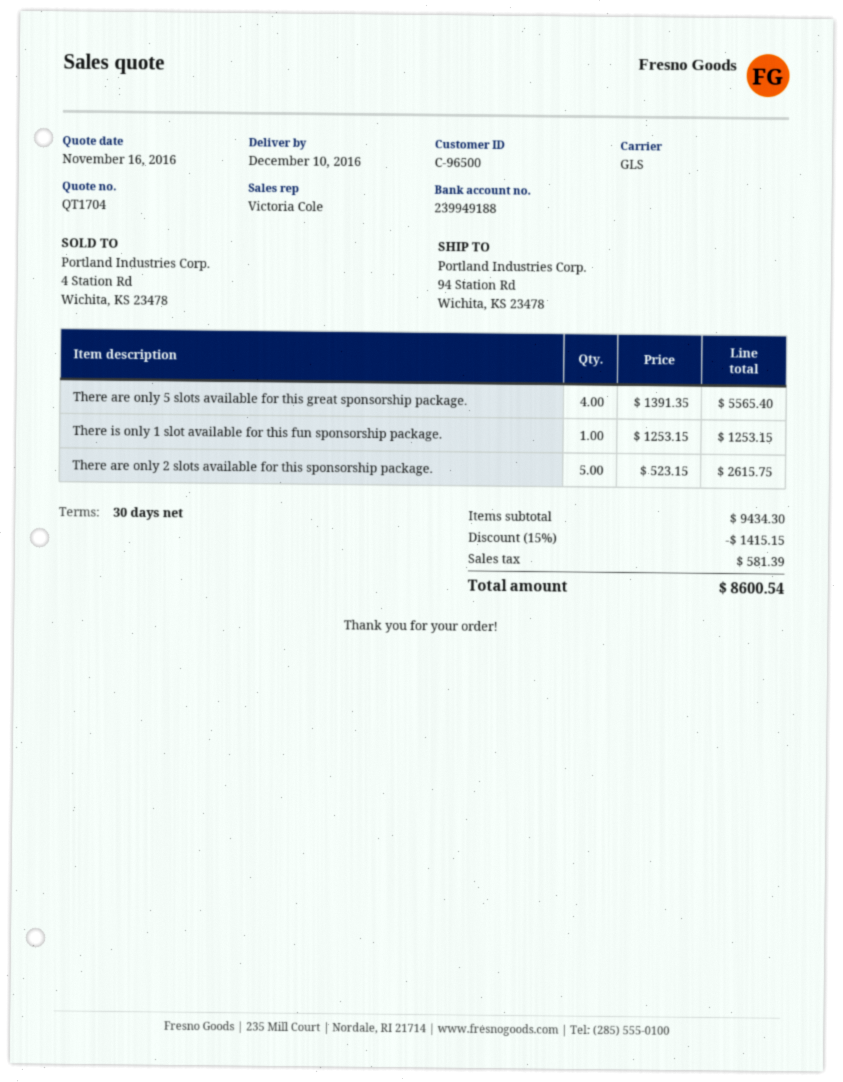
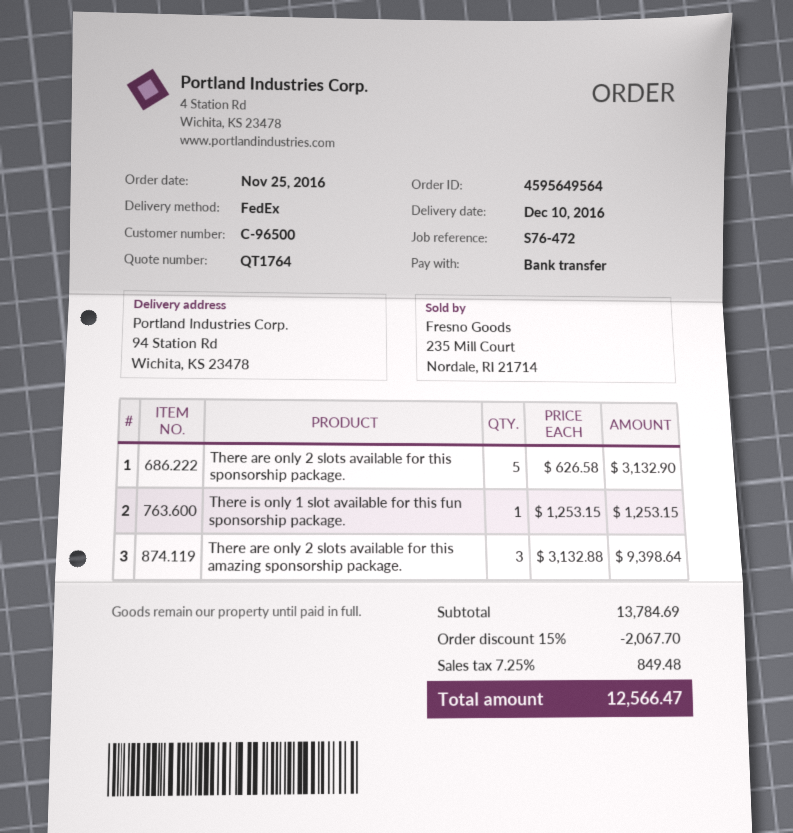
quote number: QT1704 -> QT1764
shipping method: GLS -> FedEx
There are only 5 slots available for this great sponsorship package.: 4 x 1391.35 = 5565.40 -> none
There are only 2 slots available for this sponsorship package.: 5 x 523.15 = 2615.75 -> 5 x 626.58 = 3132.90
There are only 2 slots available for this amazing sponsorship package.: none -> 3 x 3132.88 = 9398.64
subtotal: 9434.30 -> 13784.69
discount: 15% = 1415.15 -> 15% = 2067.70
tax: 581.39 -> 849.48
total: 8600.54 -> 12566.47

